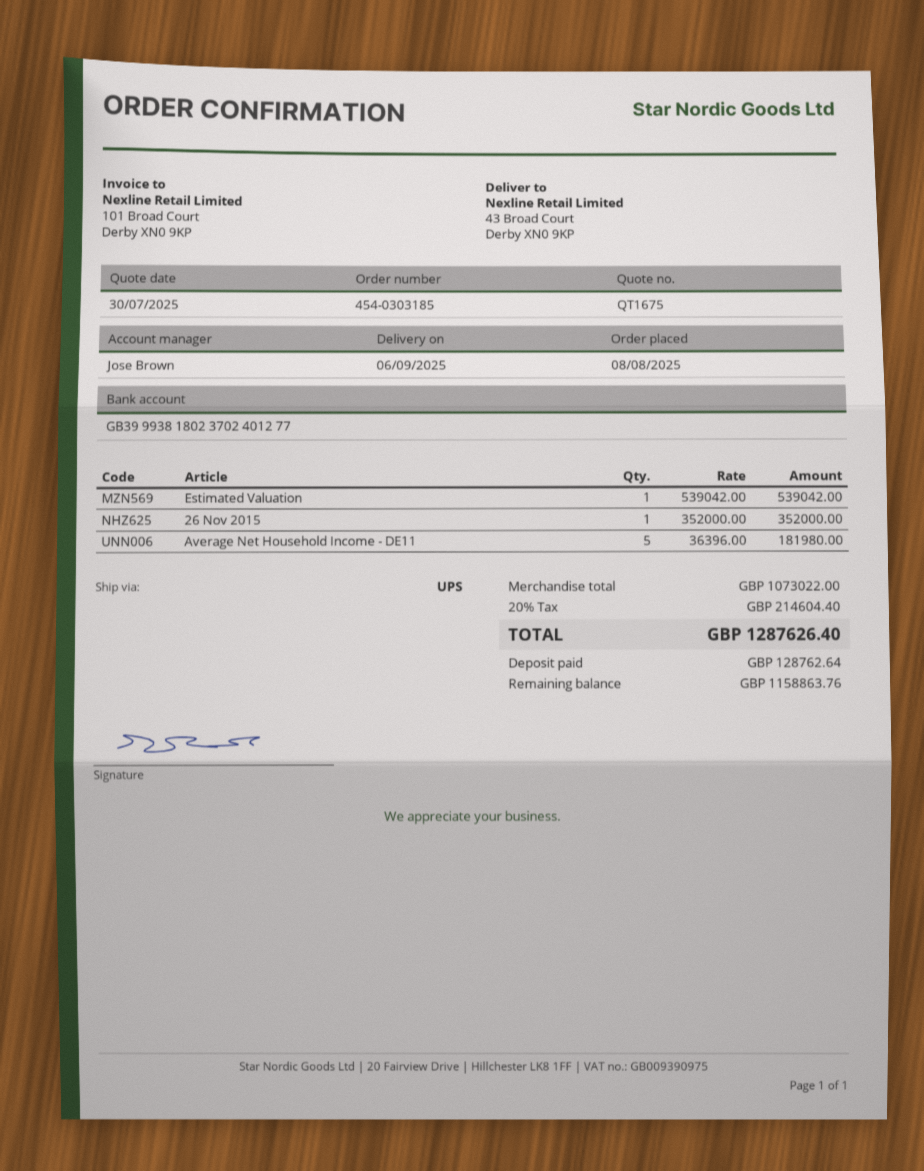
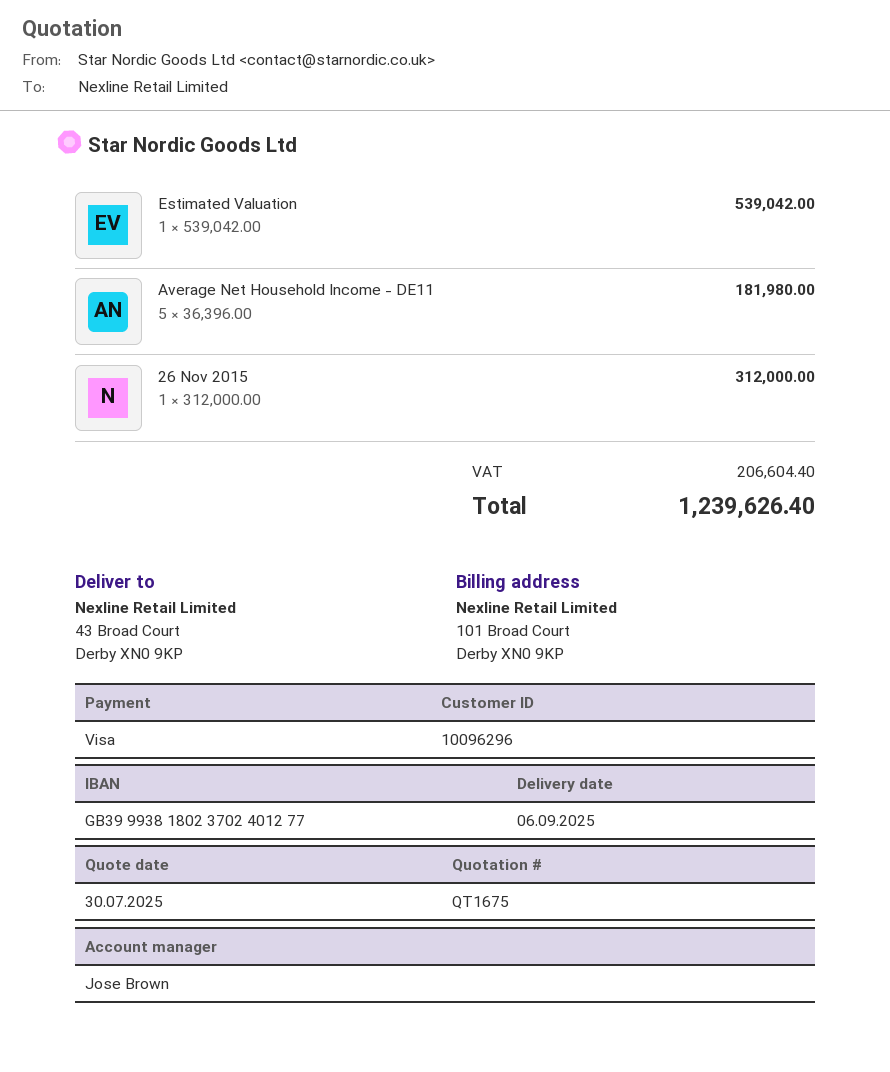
26 Nov 2015: 1 x 352000.00 = 352000.00 -> 1 x 312000.00 = 312000.00
tax: 214604.40 -> 206604.40
total: 1287626.40 -> 1239626.40

